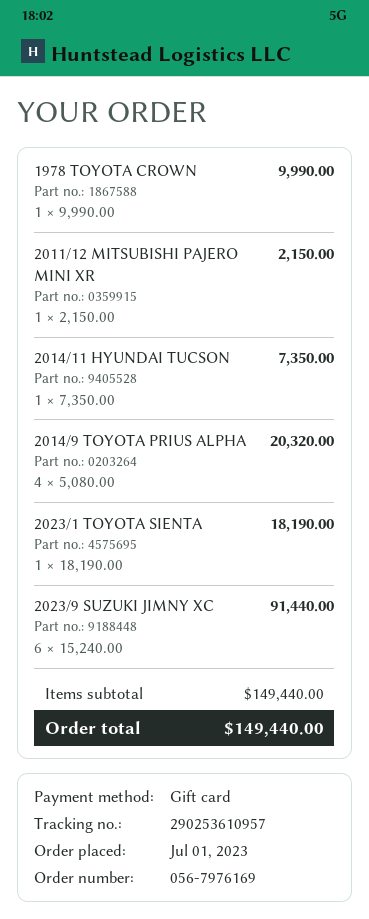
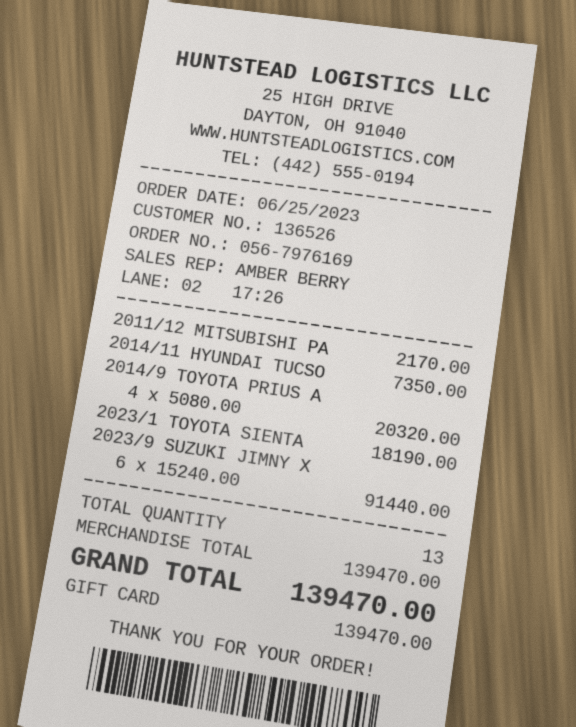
order date: 2023-07-01 -> 2023-06-25
1978 TOYOTA CROWN: 1 x 9990.00 = 9990.00 -> none
2011/12 MITSUBISHI PAJERO MINI XR: 1 x 2150.00 = 2150.00 -> 1 x 2170.00 = 2170.00
subtotal: 149440.00 -> 139470.00
total: 149440.00 -> 139470.00

